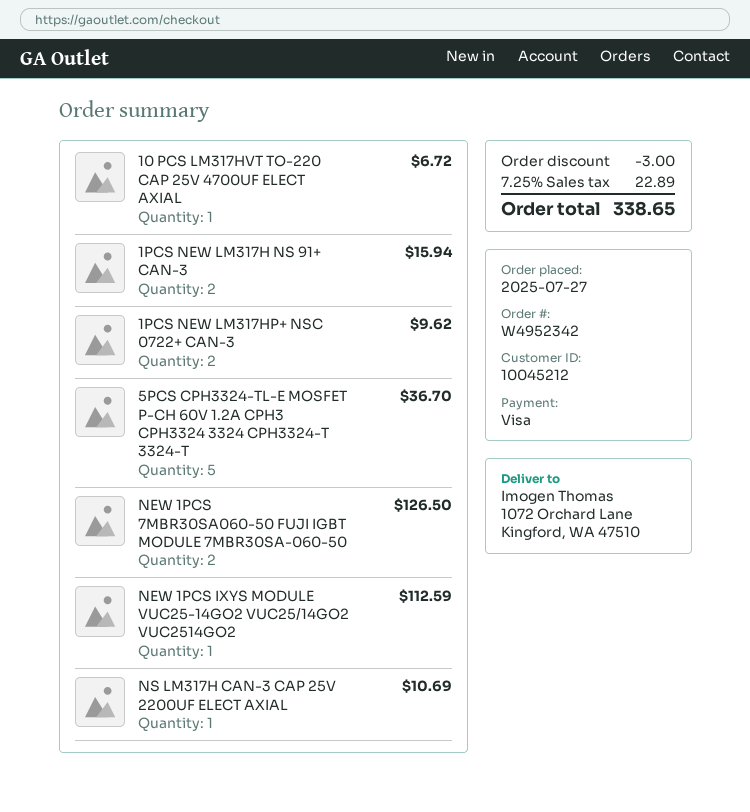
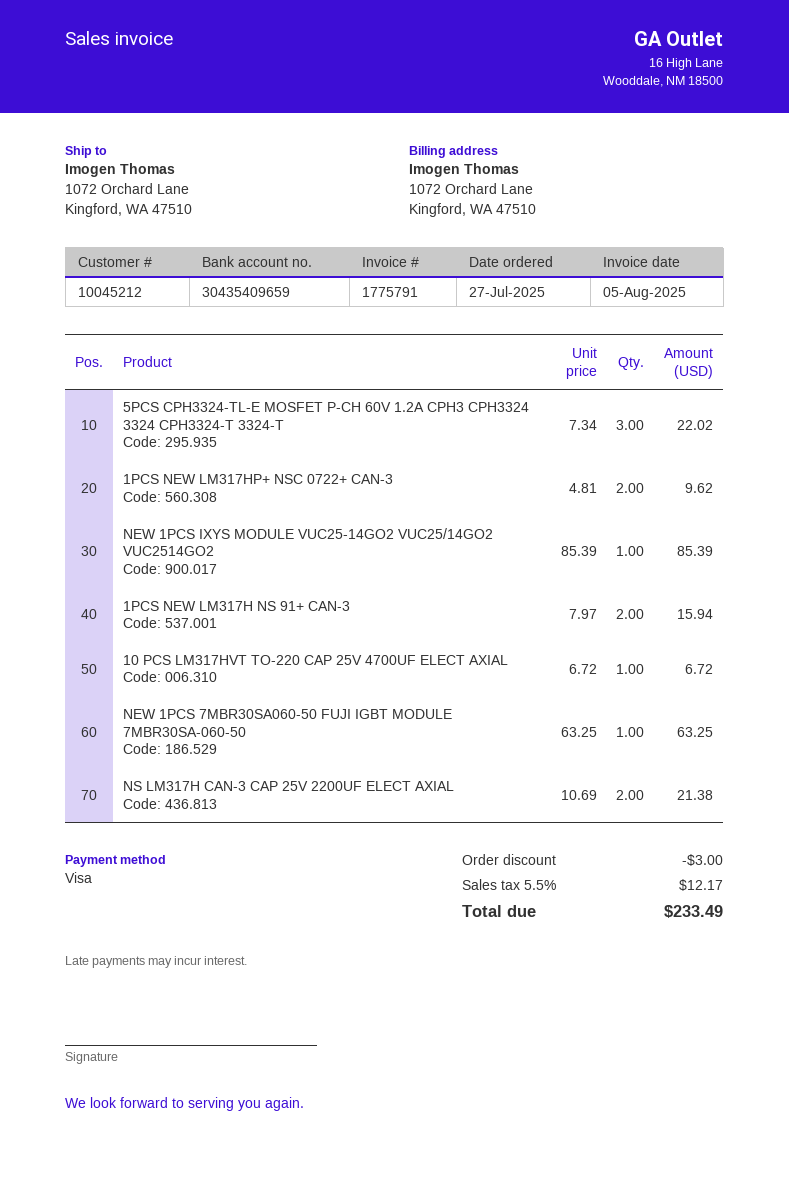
5PCS CPH3324-TL-E MOSFET P-CH 60V 1.2A CPH3 CPH3324 3324 CPH3324-T 3324-T: 5 for 36.70 -> 3 for 22.02
NEW 1PCS 7MBR30SA060-50 FUJI IGBT MODULE 7MBR30SA-060-50: 2 for 126.50 -> 1 for 63.25
NEW 1PCS IXYS MODULE VUC25-14GO2 VUC25/14GO2 VUC2514GO2: 1 for 112.59 -> 1 for 85.39
NS LM317H CAN-3 CAP 25V 2200UF ELECT AXIAL: 1 for 10.69 -> 2 for 21.38
tax: 7.25% = 22.89 -> 5.5% = 12.17
total: 338.65 -> 233.49

